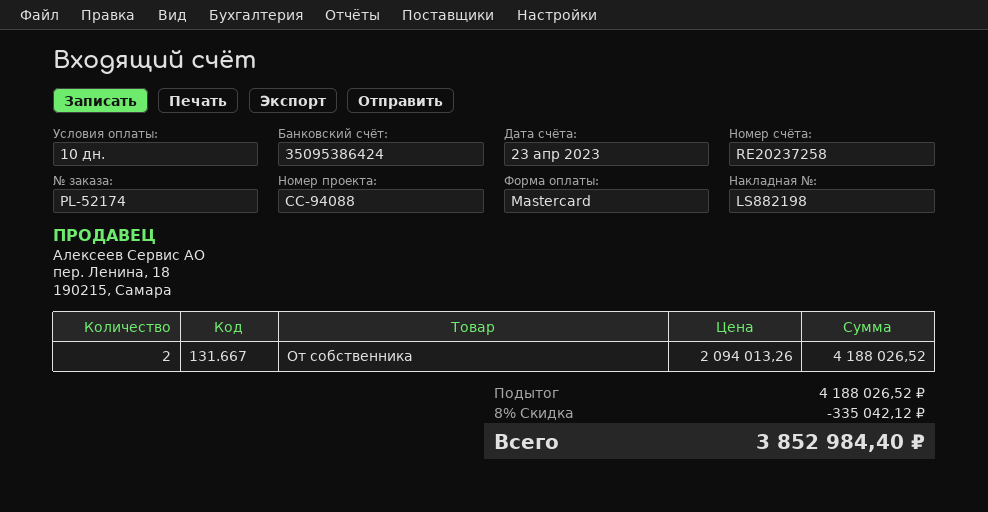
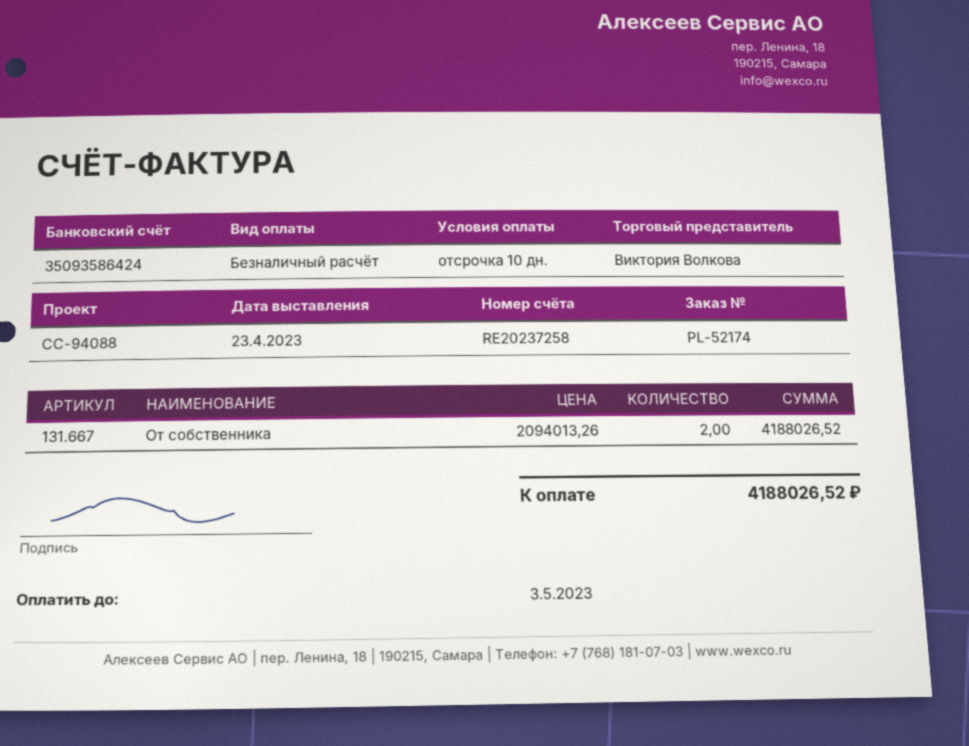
payment method: Mastercard -> bank transfer
bank account: 35095386424 -> 35093586424
discount: 8% = 335042.12 -> none
total: 3852984.40 -> 4188026.52

